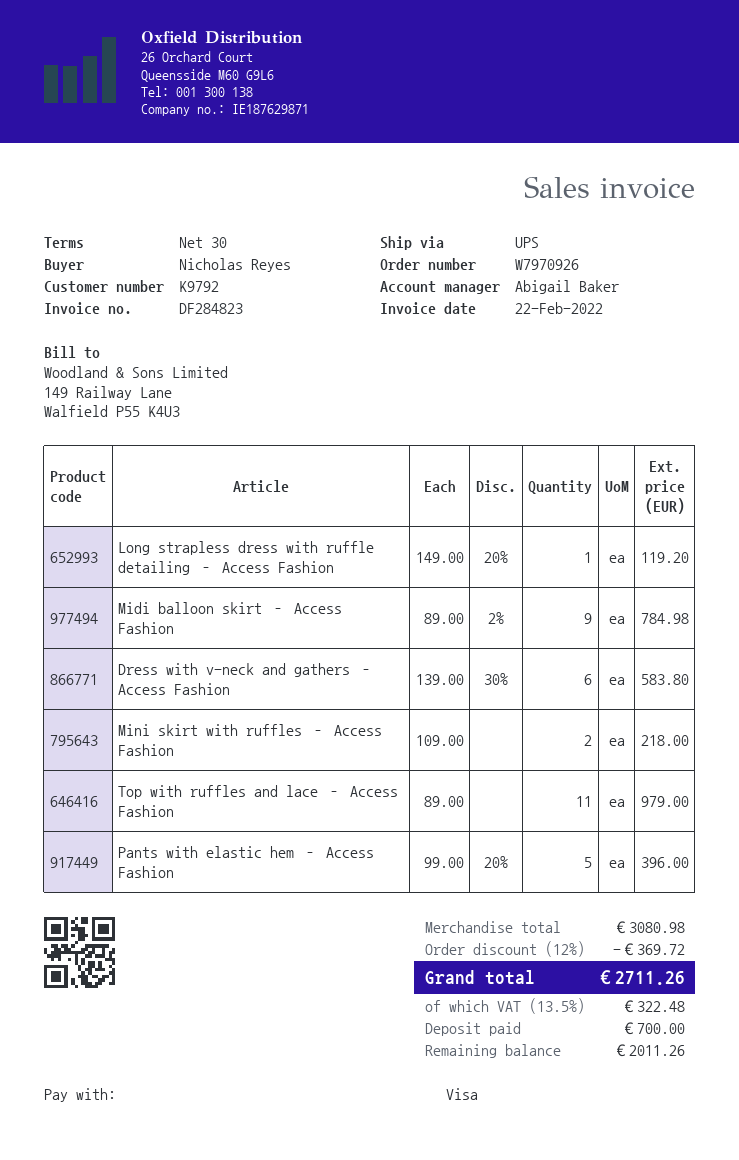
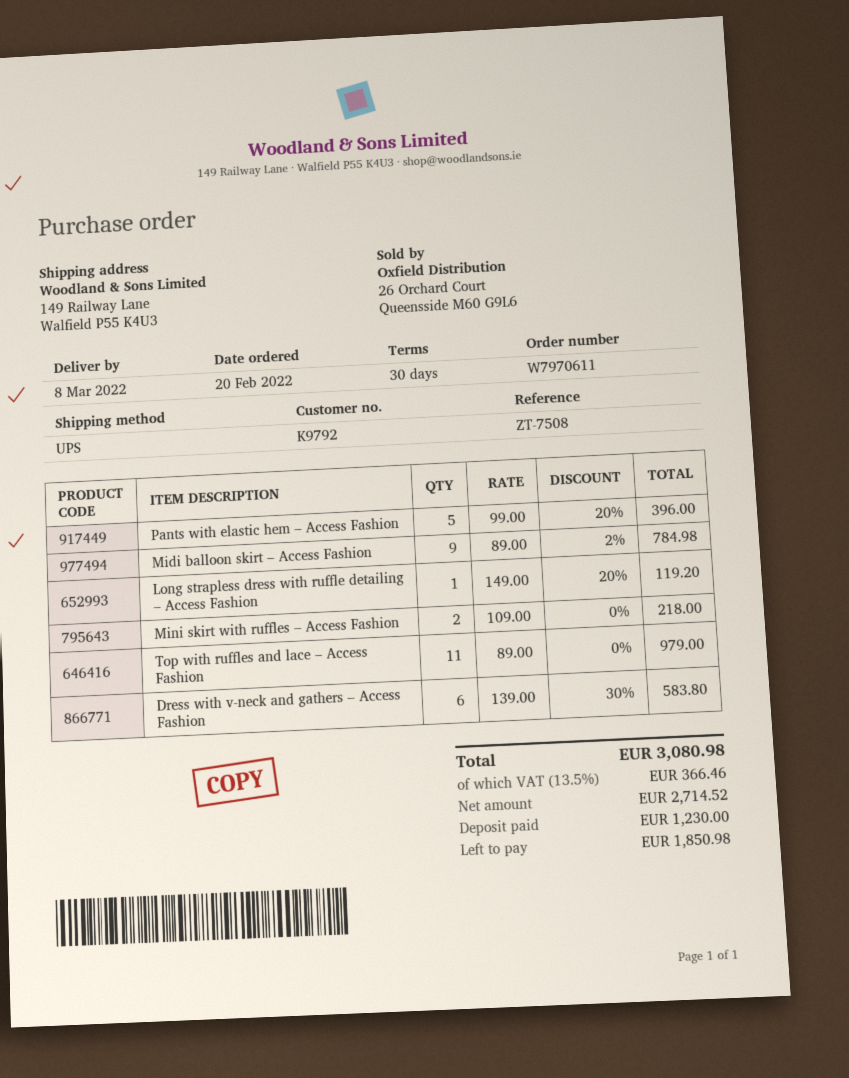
order number: W7970926 -> W7970611
discount: 12% = 369.72 -> none
tax: 13.5% = 322.48 -> 13.5% = 366.46
total: 2711.26 -> 3080.98
deposit: 700.00 -> 1230.00
balance: 2011.26 -> 1850.98

